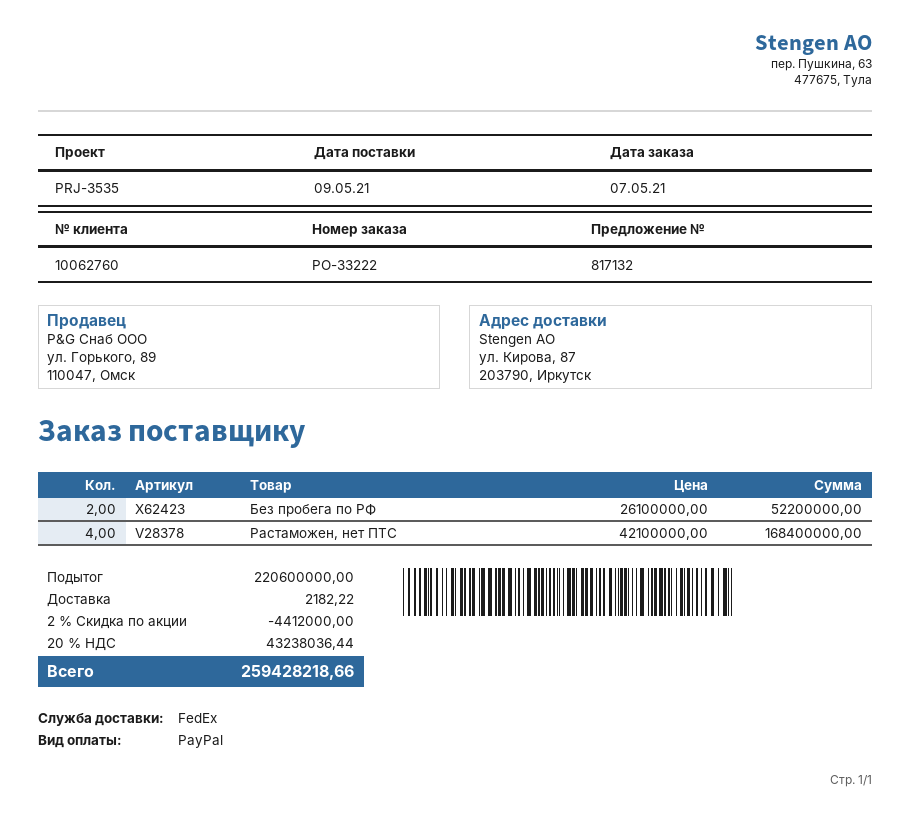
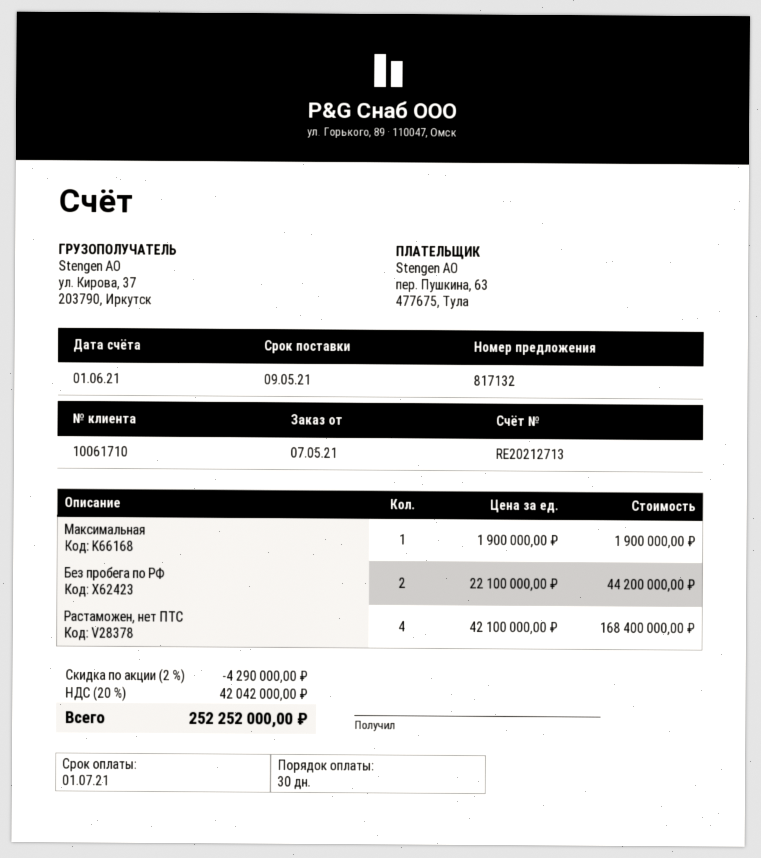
customer number: 10062760 -> 10061710
ship to: ул. Кирова, 87, 203790, Иркутск -> ул. Кирова, 37, 203790, Иркутск
Без пробега по РФ: 2 x 26100000.00 = 52200000.00 -> 2 x 22100000.00 = 44200000.00
Максимальная: none -> 1 x 1900000.00 = 1900000.00
discount: 2% = 4412000.00 -> 2% = 4290000.00
shipping: 2182.22 -> none
tax: 20% = 43238036.44 -> 20% = 42042000.00
total: 259428218.66 -> 252252000.00

